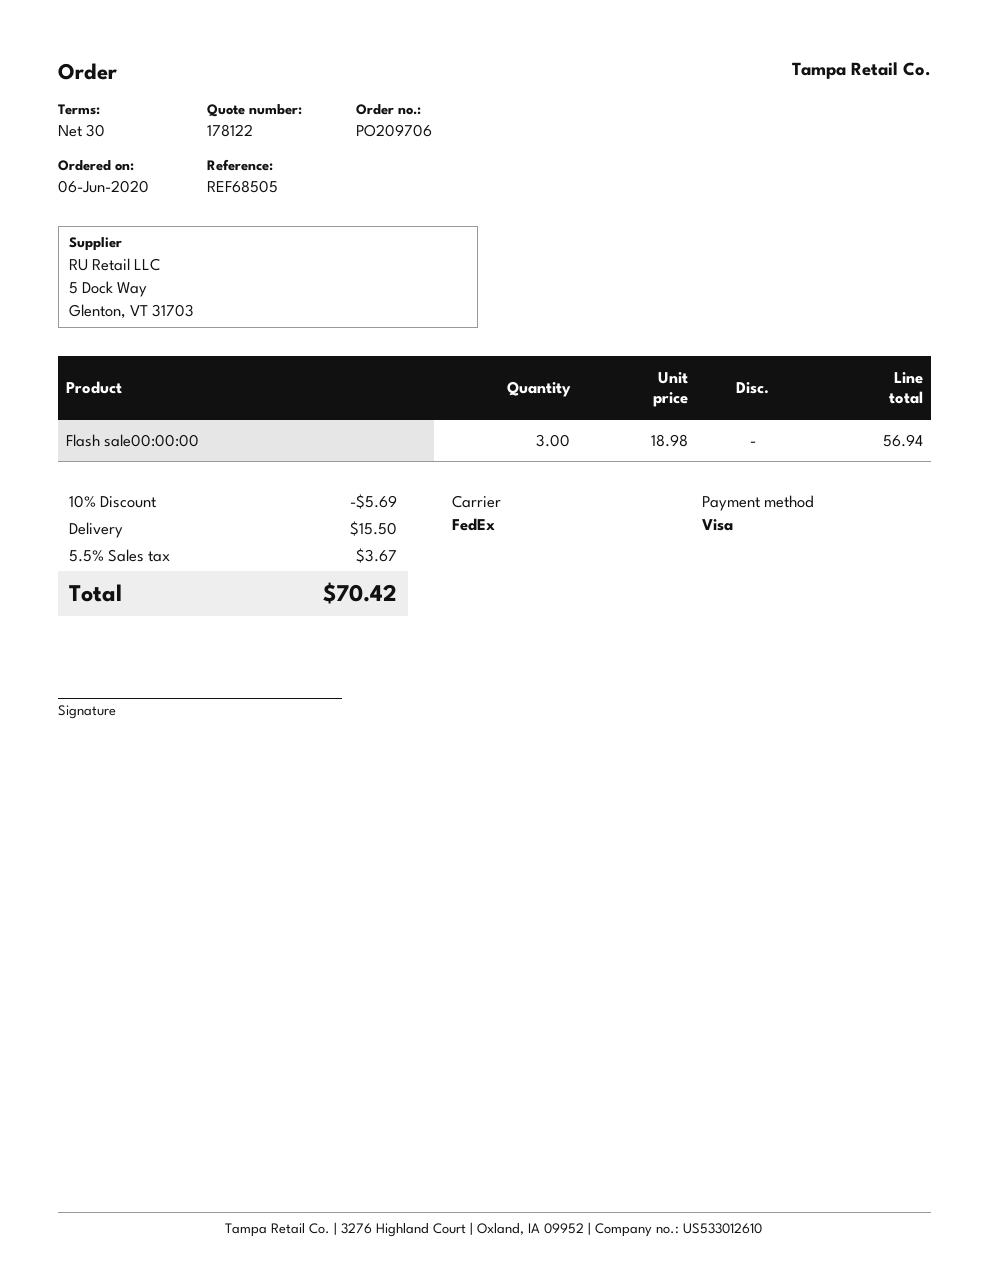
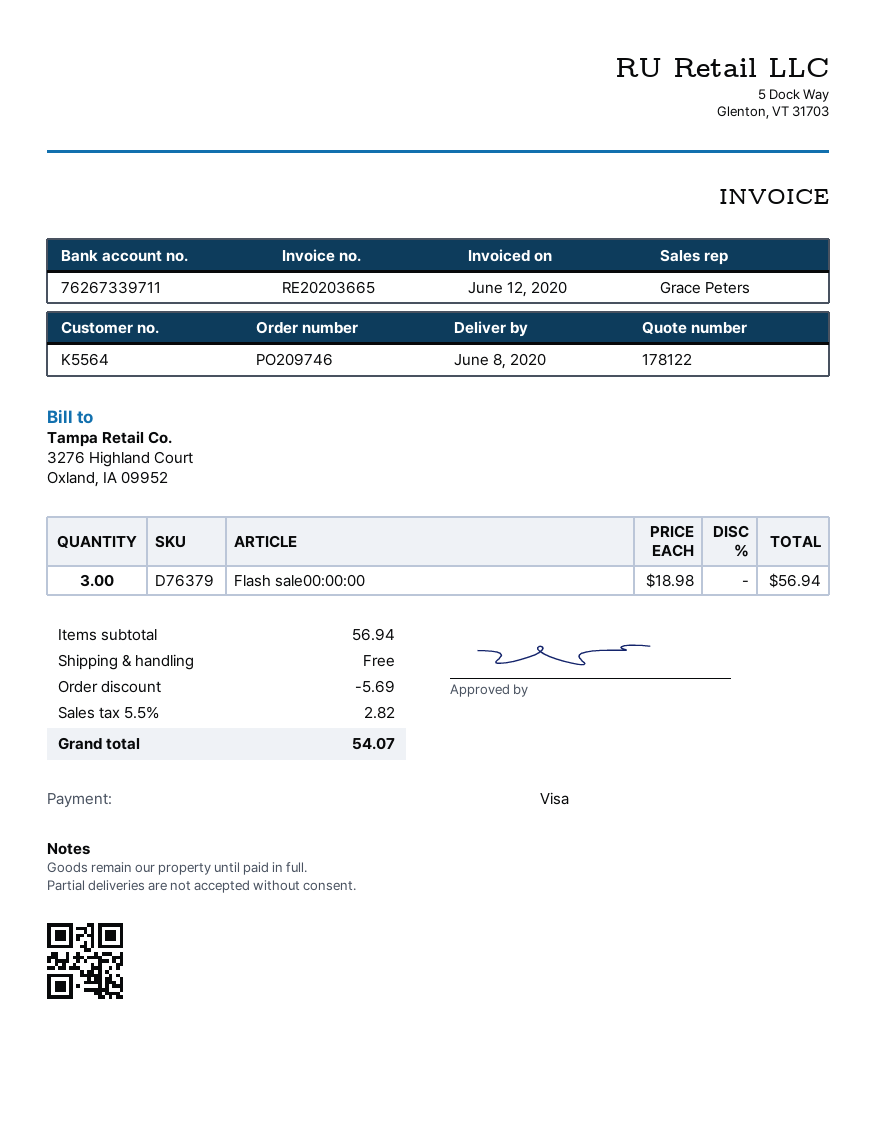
order number: PO209706 -> PO209746
shipping: 15.50 -> 0.00
tax: 5.5% = 3.67 -> 5.5% = 2.82
total: 70.42 -> 54.07

